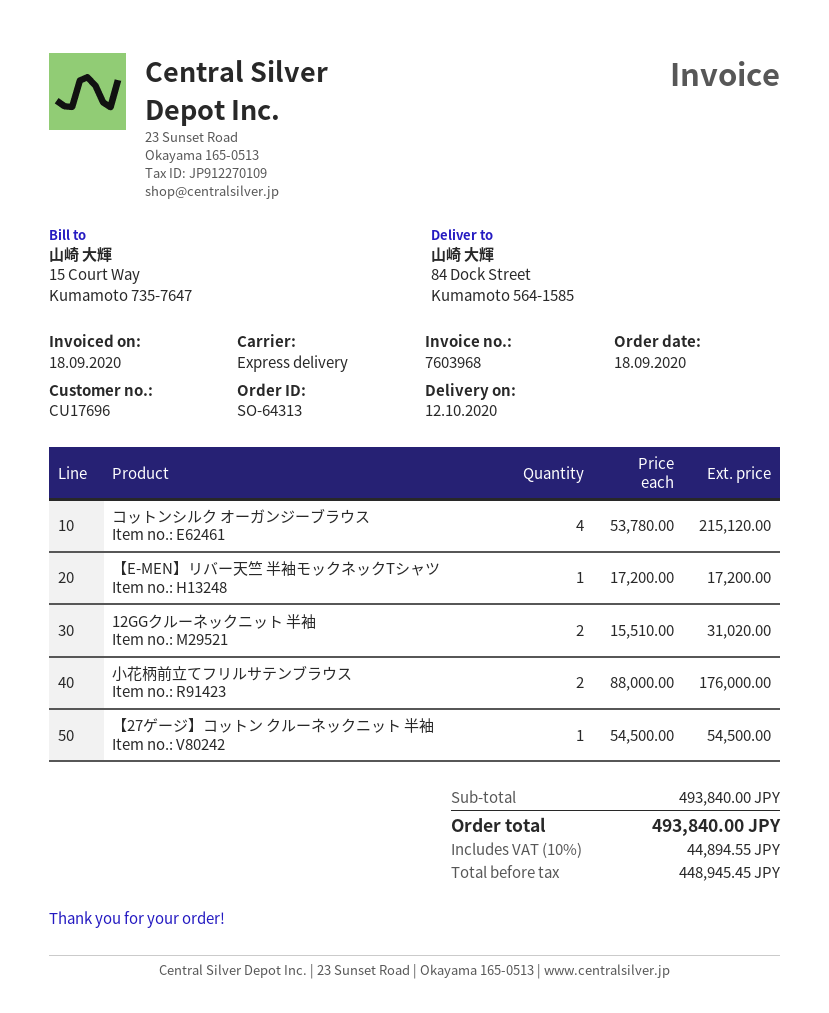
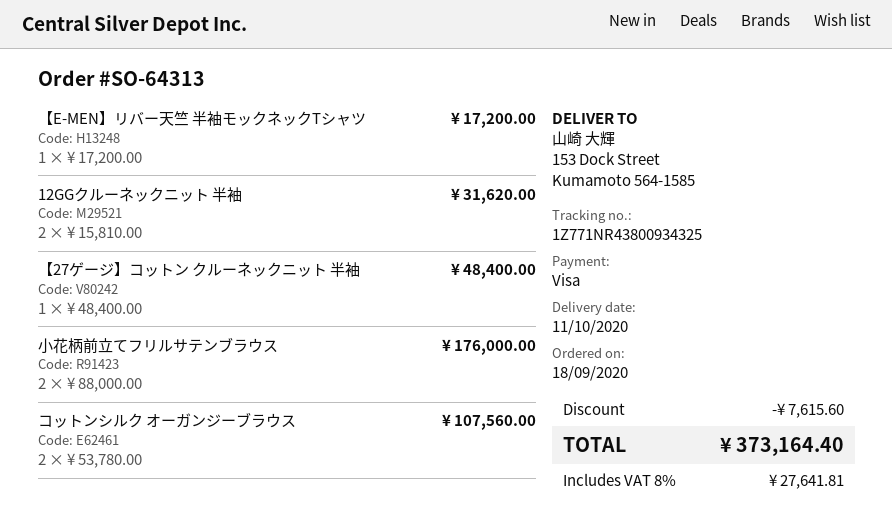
delivery date: 2020-10-12 -> 2020-10-11
ship to: 84 Dock Street, Kumamoto 564-1585 -> 153 Dock Street, Kumamoto 564-1585
コットンシルク オーガンジーブラウス: 4 x 53780.00 = 215120.00 -> 2 x 53780.00 = 107560.00
12GGクルーネックニット 半袖: 2 x 15510.00 = 31020.00 -> 2 x 15810.00 = 31620.00
【27ゲージ】コットン クルーネックニット 半袖: 1 x 54500.00 = 54500.00 -> 1 x 48400.00 = 48400.00
discount: none -> 7615.60
tax: 10% = 44894.55 -> 8% = 27641.81
total: 493840.00 -> 373164.40

